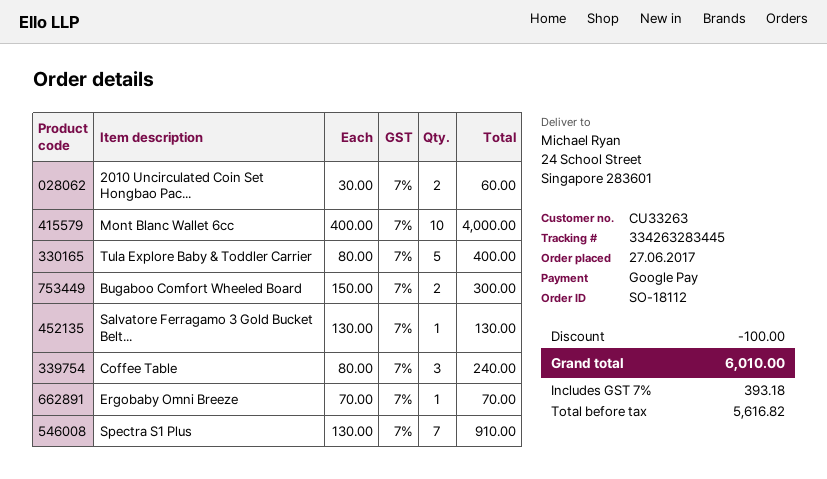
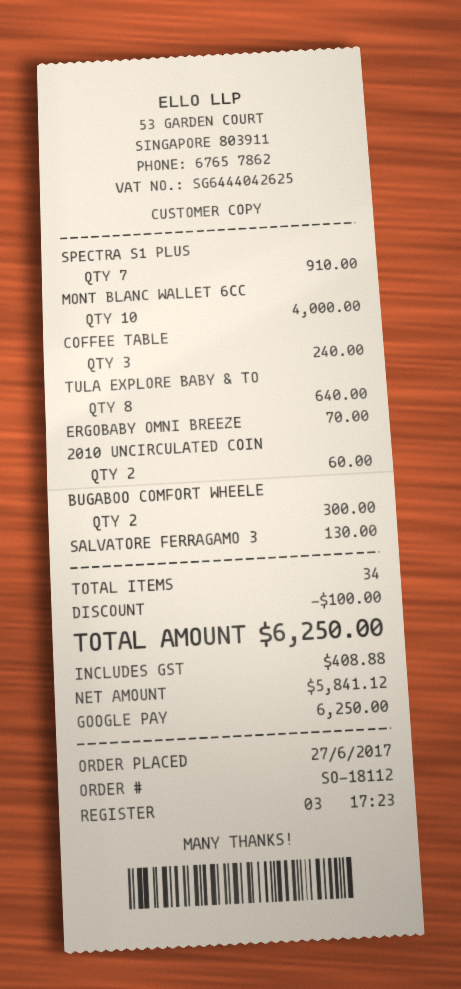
Tula Explore Baby & Toddler Carrier: 5 for 400.00 -> 8 for 640.00
net: 5616.82 -> 5841.12
tax: 393.18 -> 408.88
total: 6010.00 -> 6250.00

